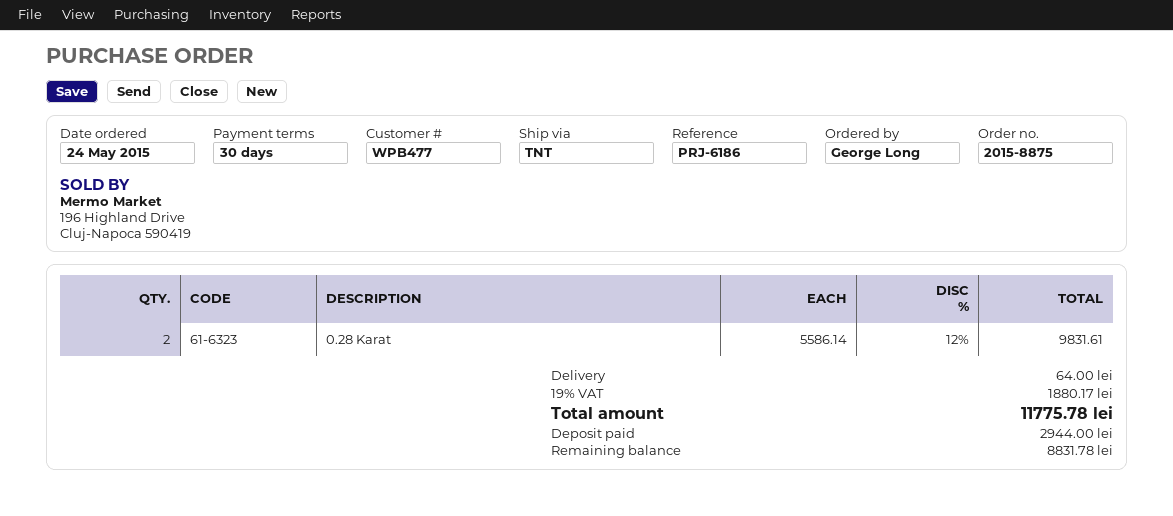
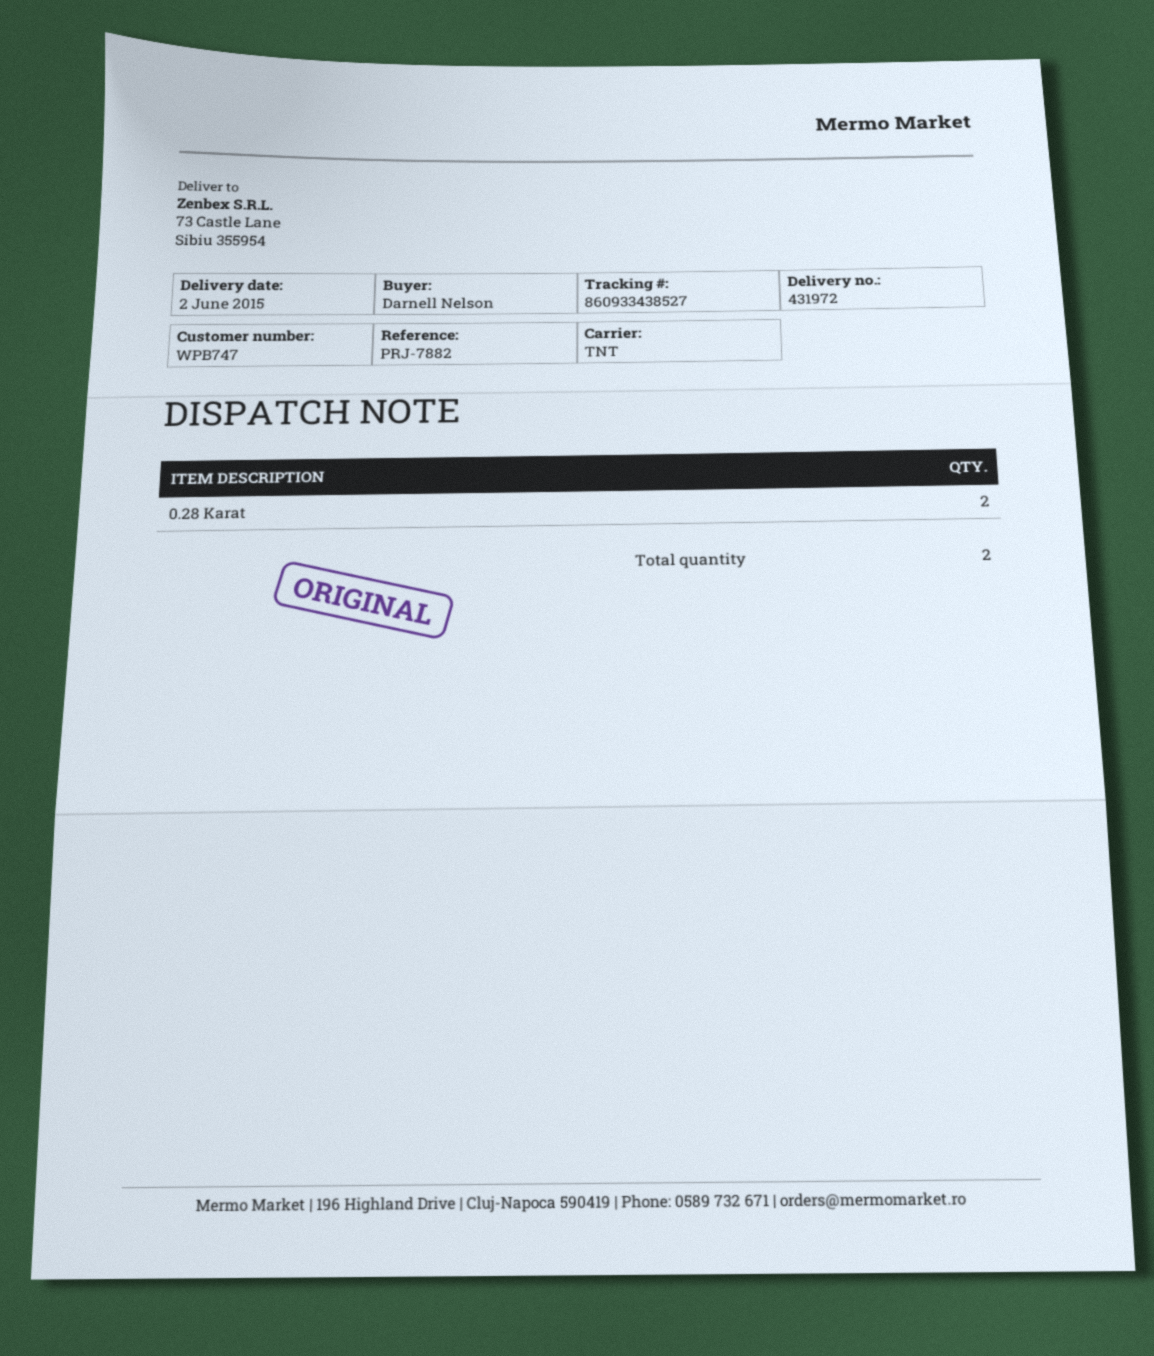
customer number: WPB477 -> WPB747
reference: PRJ-6186 -> PRJ-7882
ordered by: George Long -> Darnell Nelson

